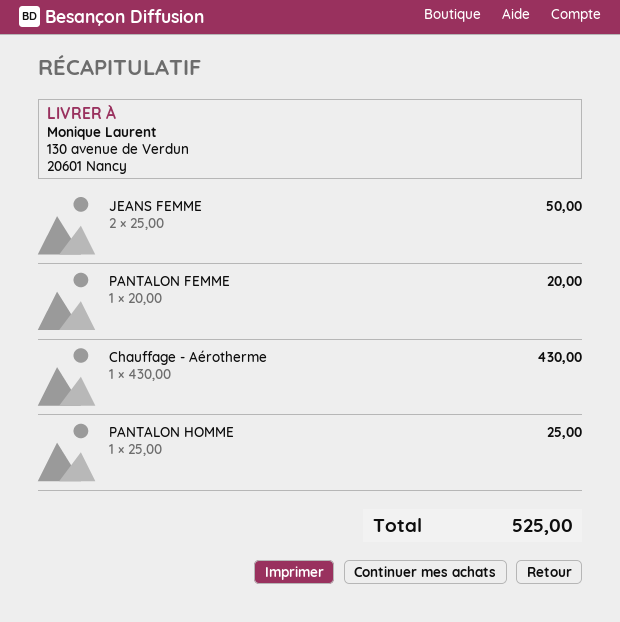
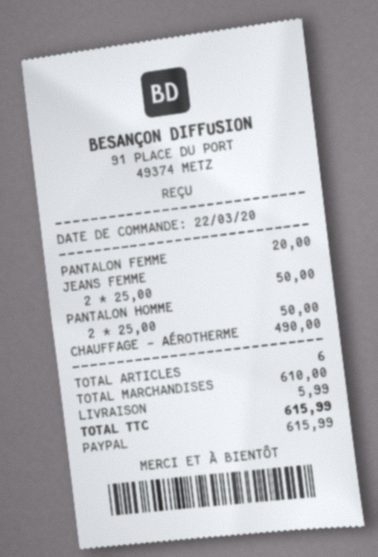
Chauffage - Aérotherme: 1 x 430.00 = 430.00 -> 1 x 490.00 = 490.00
PANTALON HOMME: 1 x 25.00 = 25.00 -> 2 x 25.00 = 50.00
shipping: none -> 5.99
total: 525.00 -> 615.99

